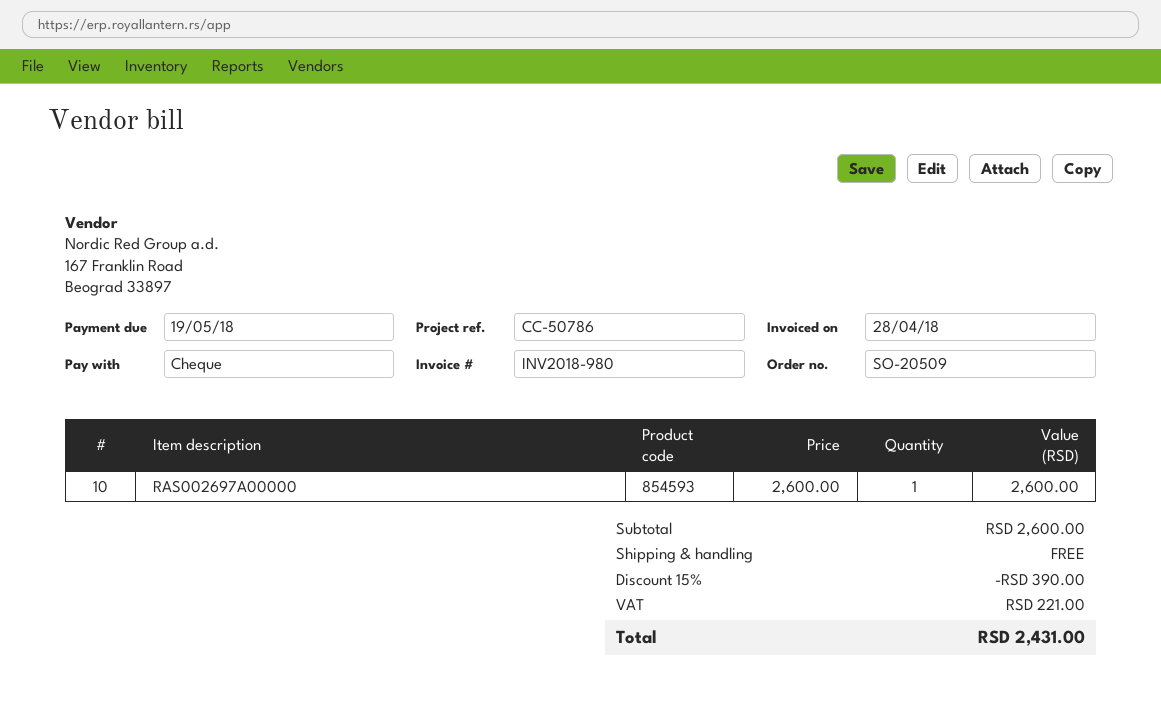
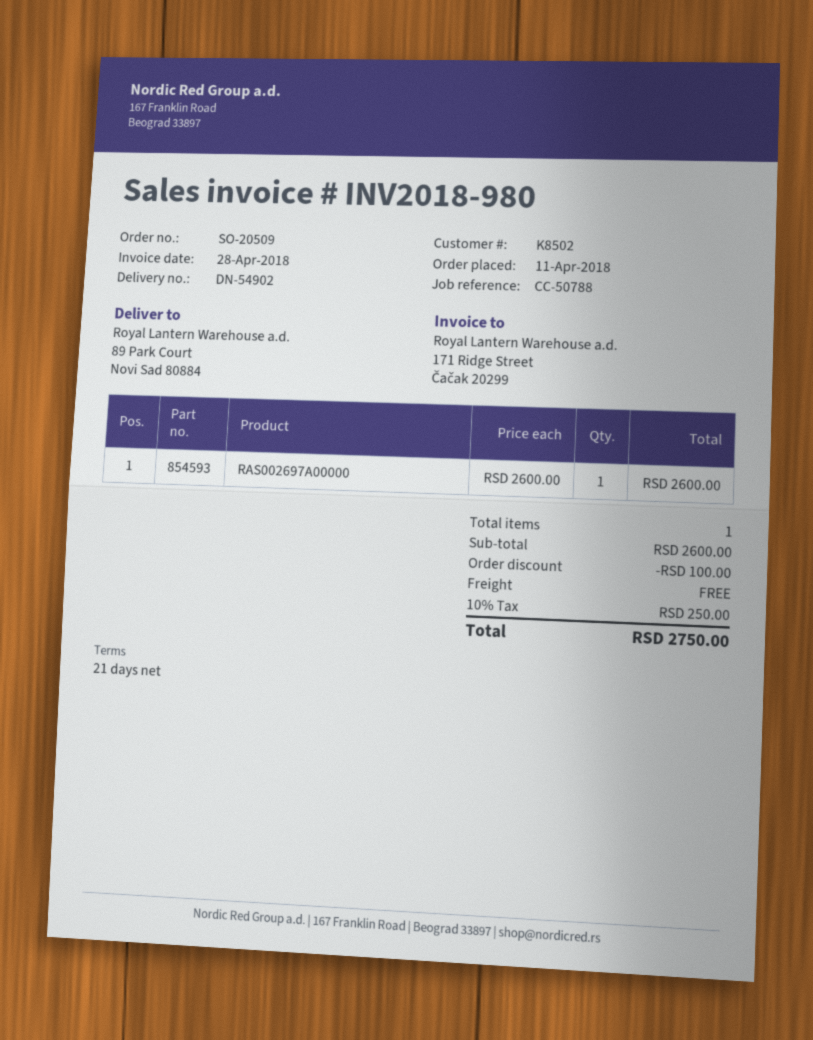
reference: CC-50786 -> CC-50788
discount: 390.00 -> 100.00
tax: 221.00 -> 250.00
total: 2431.00 -> 2750.00

